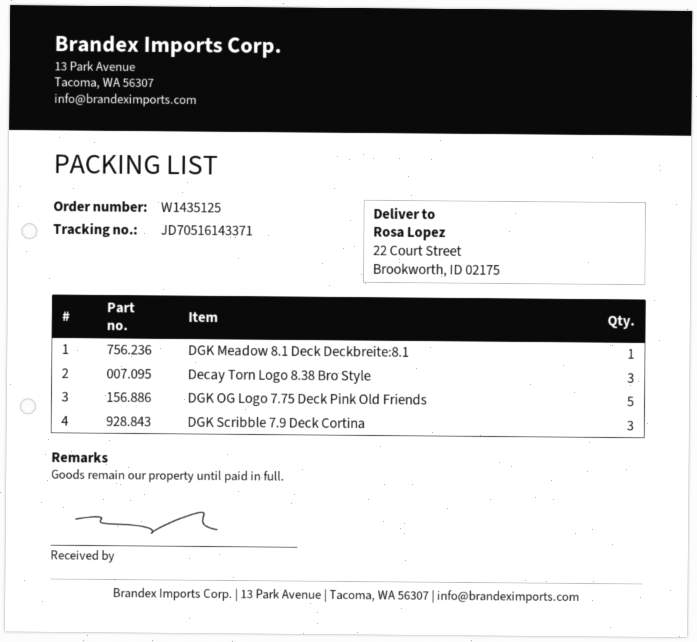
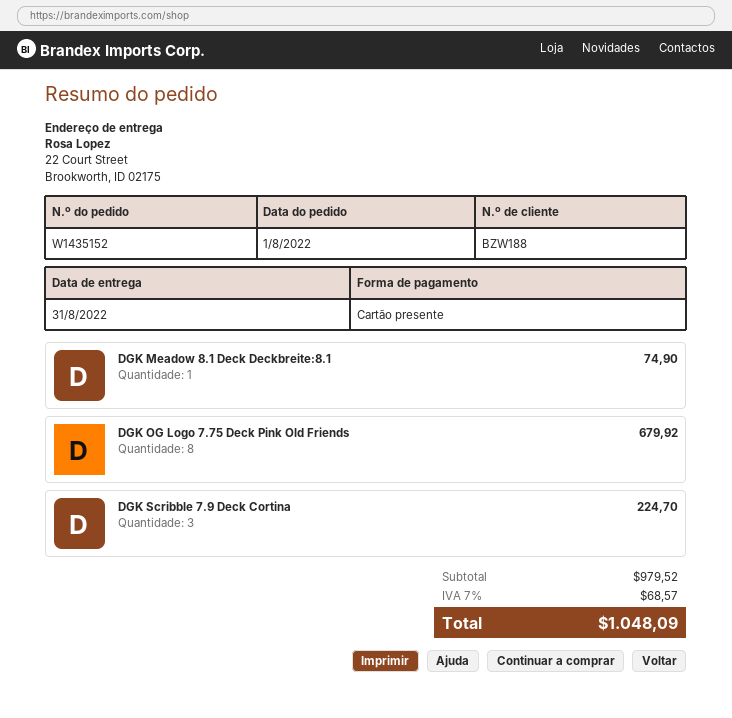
order number: W1435125 -> W1435152
Decay Torn Logo 8.38 Bro Style: 3 -> none
DGK OG Logo 7.75 Deck Pink Old Friends: 5 -> 8

